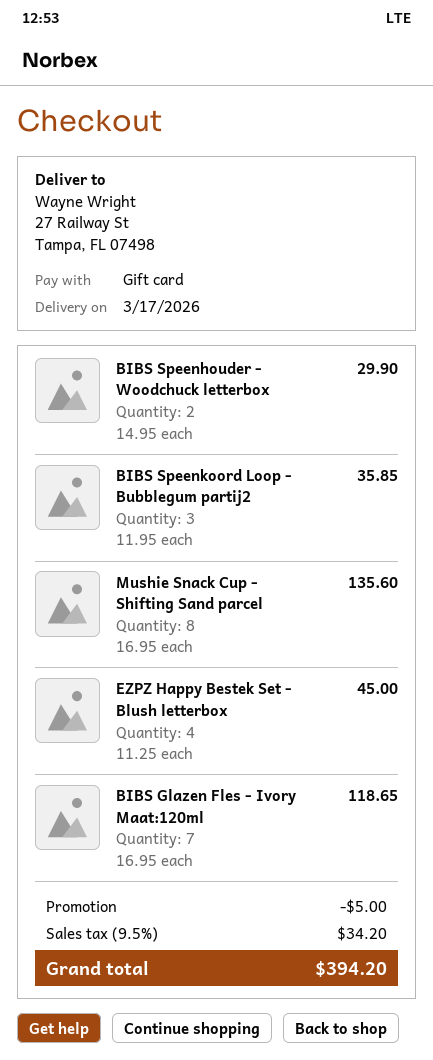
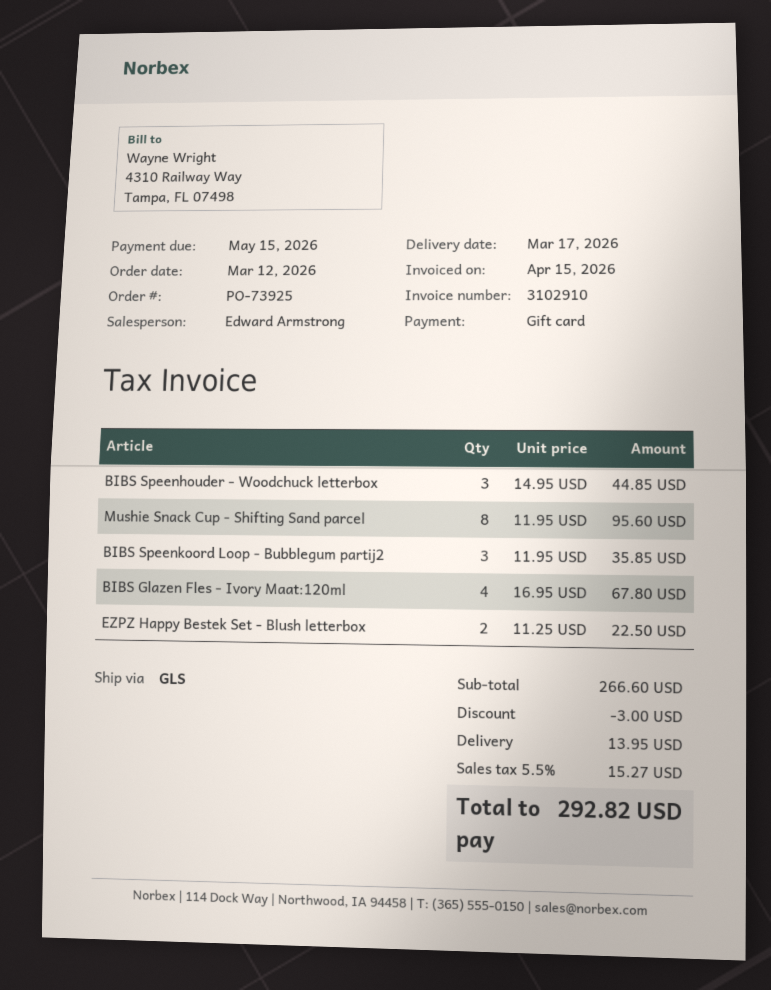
BIBS Speenhouder - Woodchuck letterbox: 2 x 14.95 = 29.90 -> 3 x 14.95 = 44.85
Mushie Snack Cup - Shifting Sand parcel: 8 x 16.95 = 135.60 -> 8 x 11.95 = 95.60
EZPZ Happy Bestek Set - Blush letterbox: 4 x 11.25 = 45.00 -> 2 x 11.25 = 22.50
BIBS Glazen Fles - Ivory Maat:120ml: 7 x 16.95 = 118.65 -> 4 x 16.95 = 67.80
discount: 5.00 -> 3.00
shipping: none -> 13.95
tax: 9.5% = 34.20 -> 5.5% = 15.27
total: 394.20 -> 292.82

